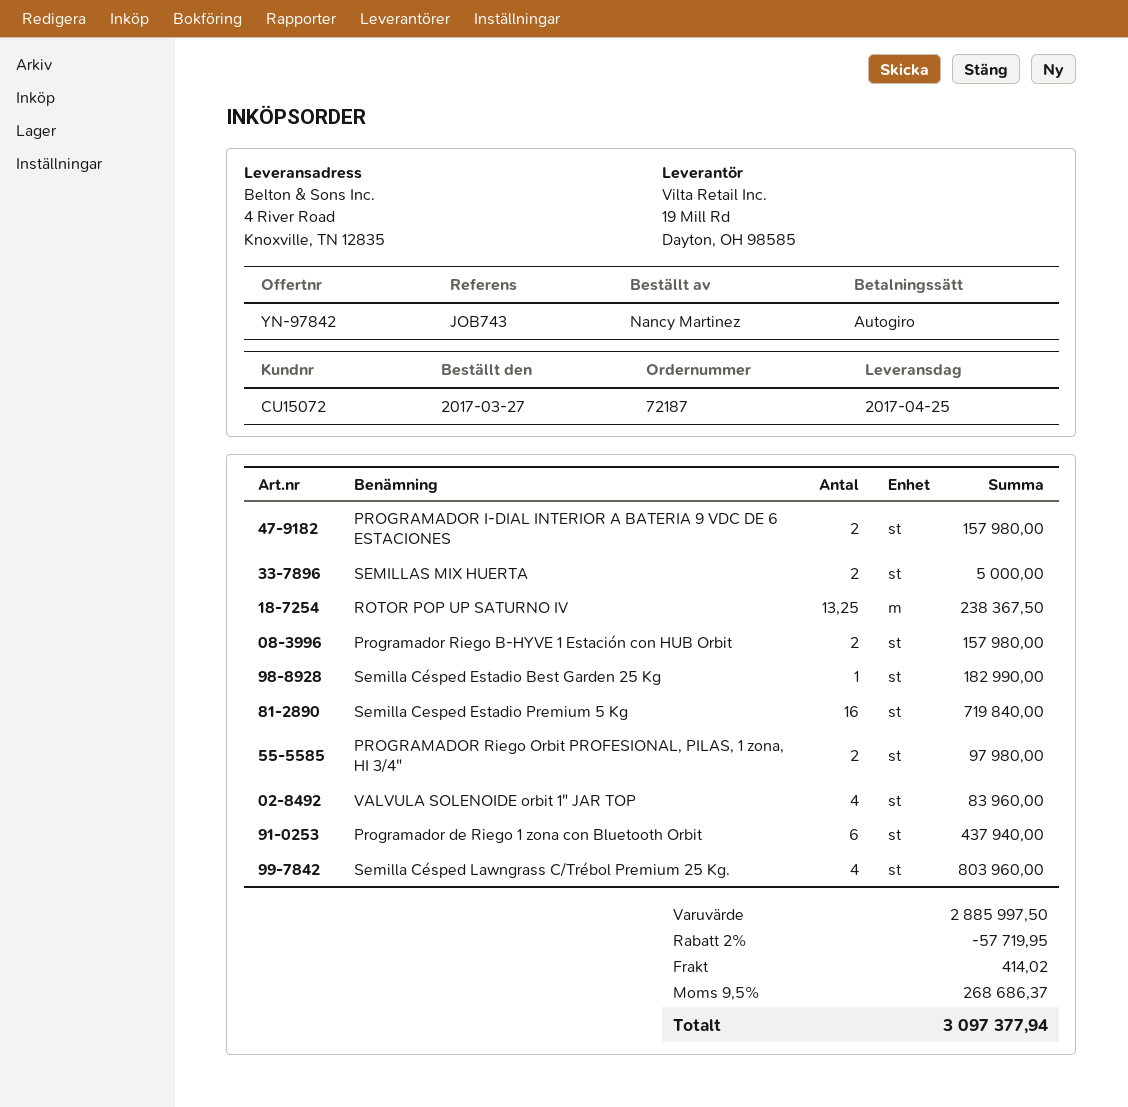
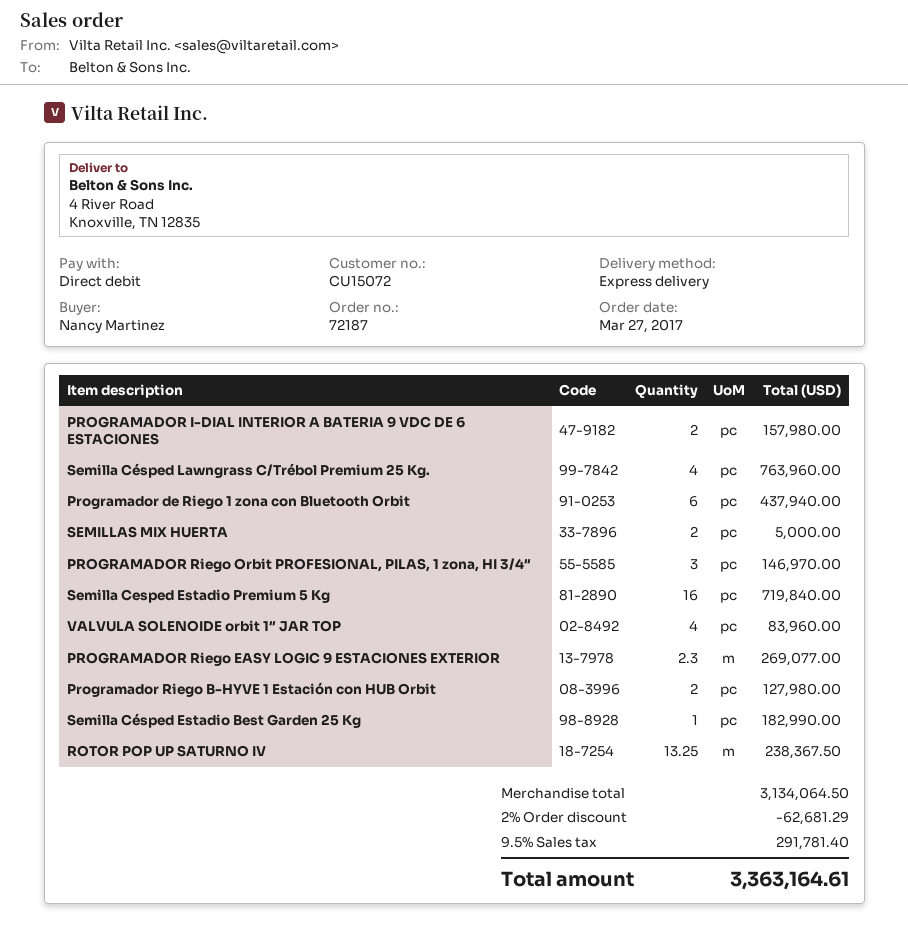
Programador Riego B-HYVE 1 Estación con HUB Orbit: 2 for 157980.00 -> 2 for 127980.00
PROGRAMADOR Riego Orbit PROFESIONAL, PILAS, 1 zona, HI 3/4″: 2 for 97980.00 -> 3 for 146970.00
Semilla Césped Lawngrass C/Trébol Premium 25 Kg.: 4 for 803960.00 -> 4 for 763960.00
PROGRAMADOR Riego EASY LOGIC 9 ESTACIONES EXTERIOR: none -> 2.3 for 269077.00
subtotal: 2885997.50 -> 3134064.50
discount: 2% = 57719.95 -> 2% = 62681.29
shipping: 414.02 -> none
tax: 9.5% = 268686.37 -> 9.5% = 291781.40
total: 3097377.94 -> 3363164.61

